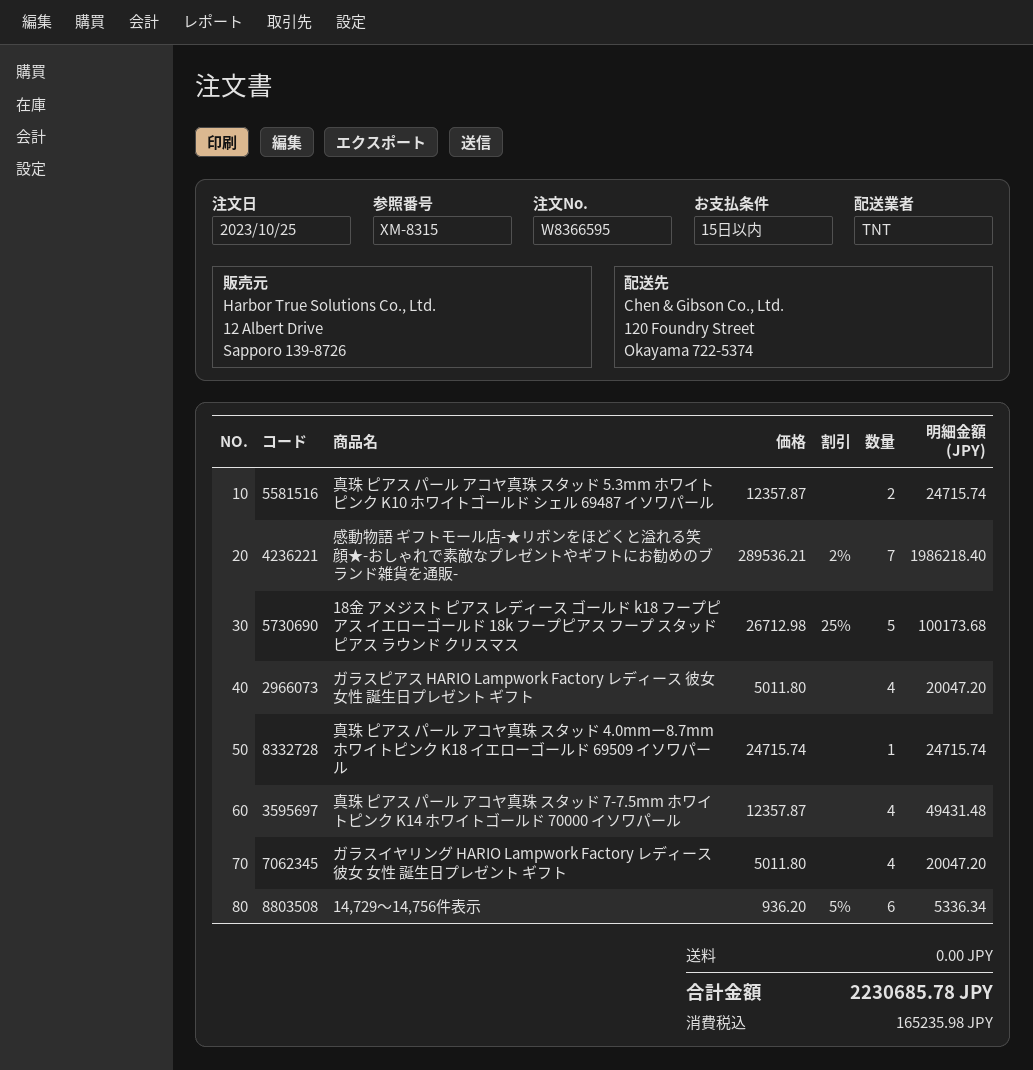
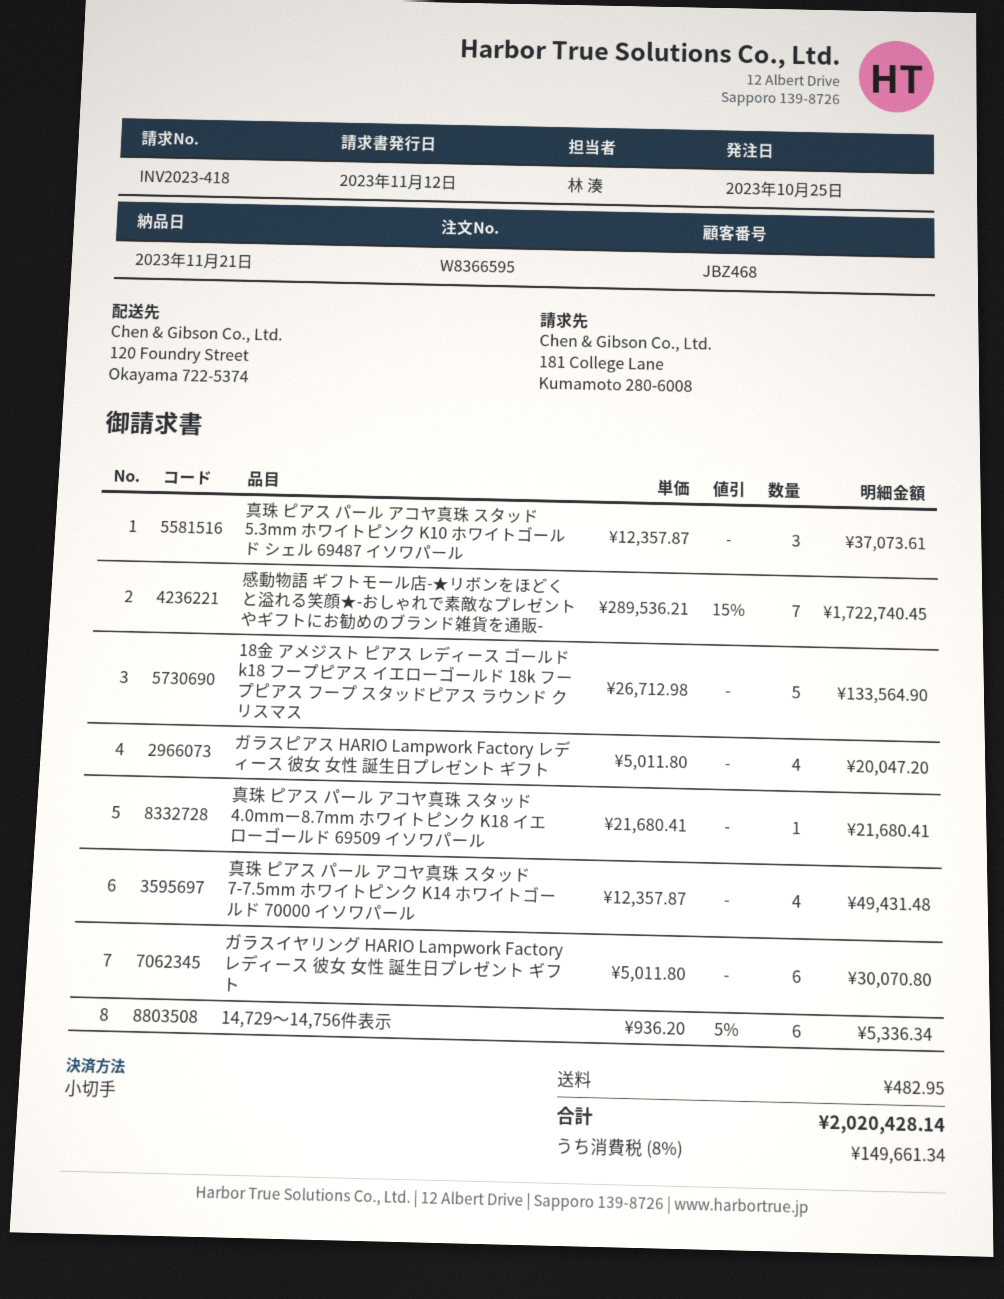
真珠 ピアス パール アコヤ真珠 スタッド 5.3mm ホワイトピンク K10 ホワイトゴールド シェル 69487 イソワパール: 2 x 12357.87 = 24715.74 -> 3 x 12357.87 = 37073.61
感動物語 ギフトモール店-★リボンをほどくと溢れる笑顔★-おしゃれで素敵なプレゼントやギフトにお勧めのブランド雑貨を通販-: 7 x 289536.21 - 2% = 1986218.40 -> 7 x 289536.21 - 15% = 1722740.45
18金 アメジスト ピアス レディース ゴールド k18 フープピアス イエローゴールド 18k フープピアス フープ スタッドピアス ラウンド クリスマス: 5 x 26712.98 - 25% = 100173.68 -> 5 x 26712.98 = 133564.90
真珠 ピアス パール アコヤ真珠 スタッド 4.0mmー8.7mm ホワイトピンク K18 イエローゴールド 69509 イソワパール: 1 x 24715.74 = 24715.74 -> 1 x 21680.41 = 21680.41
ガラスイヤリング HARIO Lampwork Factory レディース 彼女 女性 誕生日プレゼント ギフト: 4 x 5011.80 = 20047.20 -> 6 x 5011.80 = 30070.80
shipping: 0.00 -> 482.95
tax: 165235.98 -> 149661.34
total: 2230685.78 -> 2020428.14

